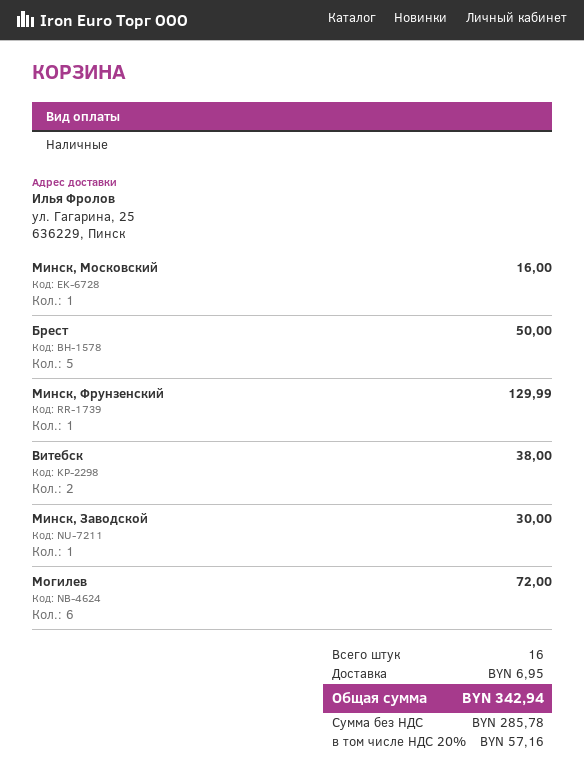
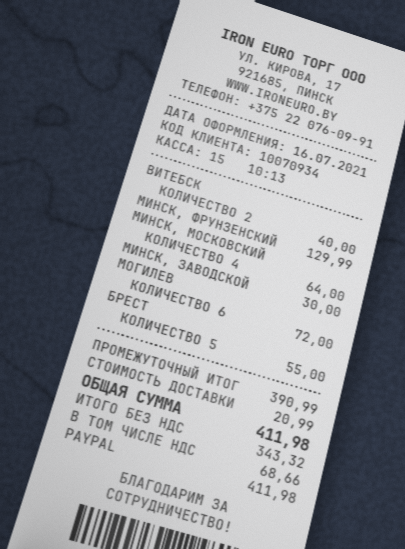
payment method: cash -> PayPal
Минск, Московский: 1 for 16.00 -> 4 for 64.00
Брест: 5 for 50.00 -> 5 for 55.00
Витебск: 2 for 38.00 -> 2 for 40.00
shipping: 6.95 -> 20.99
net: 285.78 -> 343.32
tax: 57.16 -> 68.66
total: 342.94 -> 411.98

